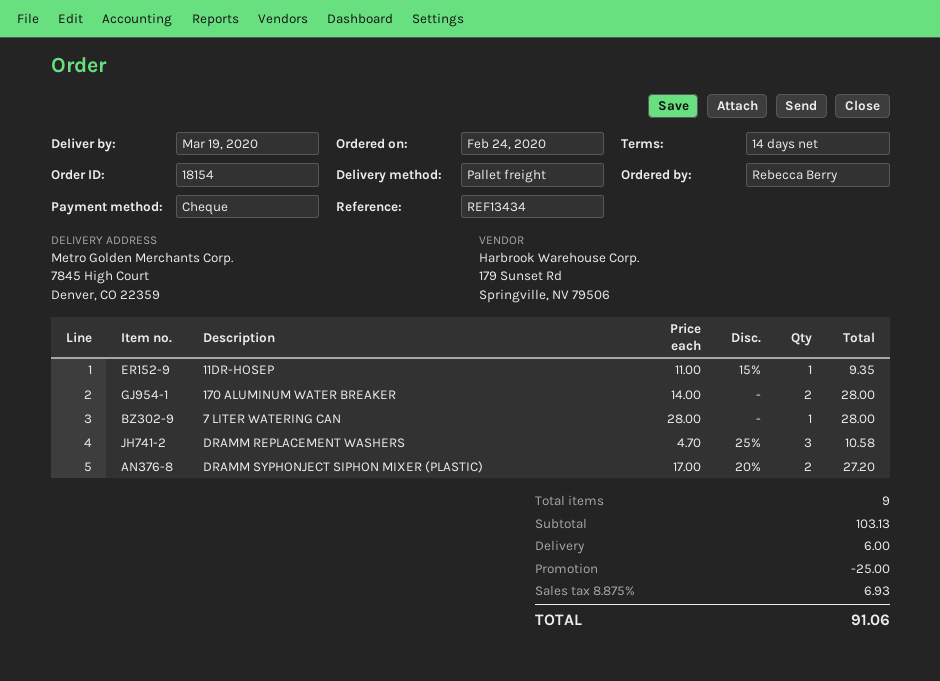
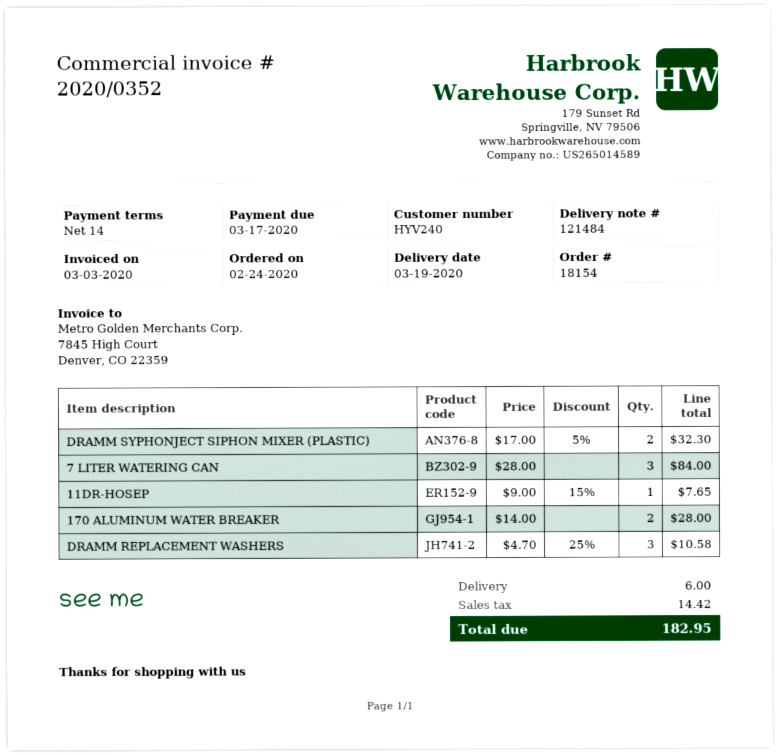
11DR-HOSEP: 1 x 11.00 - 15% = 9.35 -> 1 x 9.00 - 15% = 7.65
7 LITER WATERING CAN: 1 x 28.00 = 28.00 -> 3 x 28.00 = 84.00
DRAMM SYPHONJECT SIPHON MIXER (PLASTIC): 2 x 17.00 - 20% = 27.20 -> 2 x 17.00 - 5% = 32.30
discount: 25.00 -> none
tax: 6.93 -> 14.42
total: 91.06 -> 182.95

